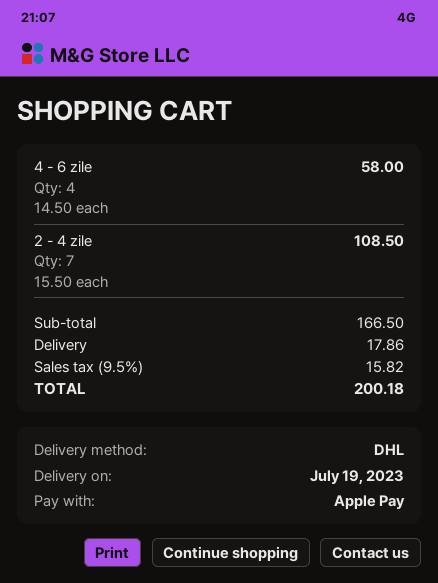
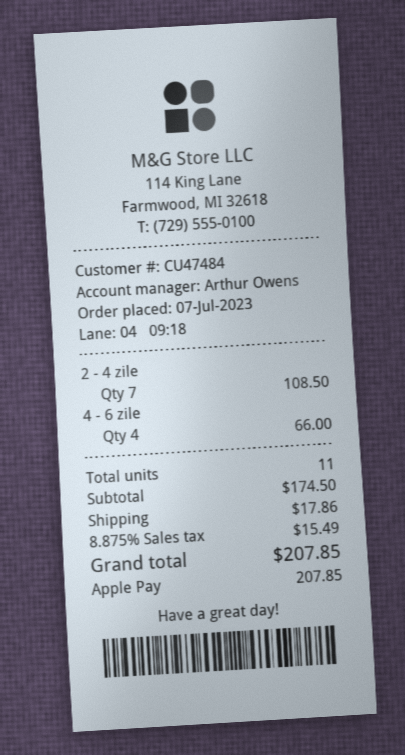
4 - 6 zile: 4 for 58.00 -> 4 for 66.00
subtotal: 166.50 -> 174.50
tax: 9.5% = 15.82 -> 8.875% = 15.49
total: 200.18 -> 207.85

